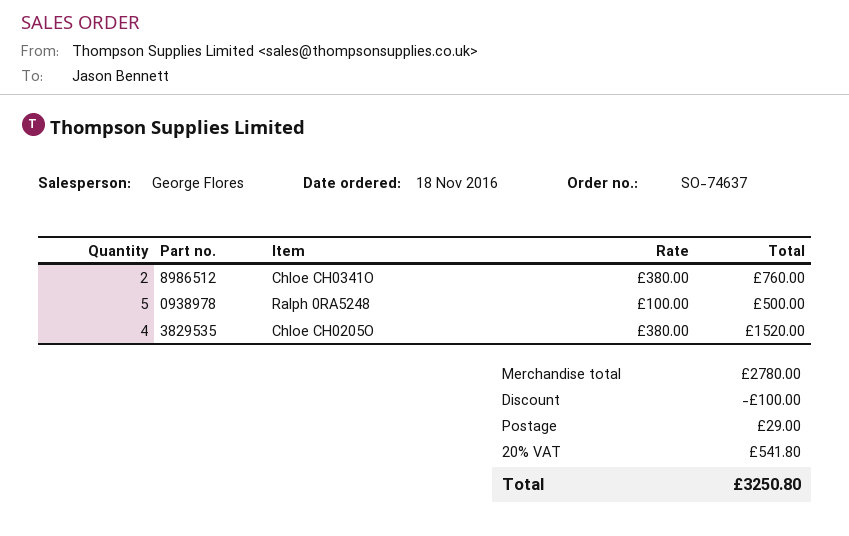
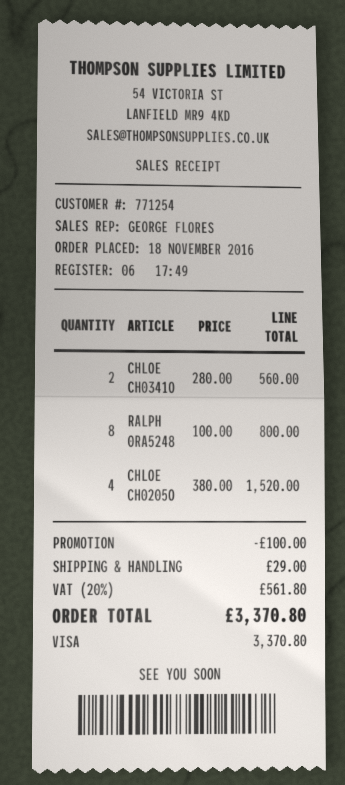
Chloe CH0341O: 2 x 380.00 = 760.00 -> 2 x 280.00 = 560.00
Ralph 0RA5248: 5 x 100.00 = 500.00 -> 8 x 100.00 = 800.00
tax: 20% = 541.80 -> 20% = 561.80
total: 3250.80 -> 3370.80

